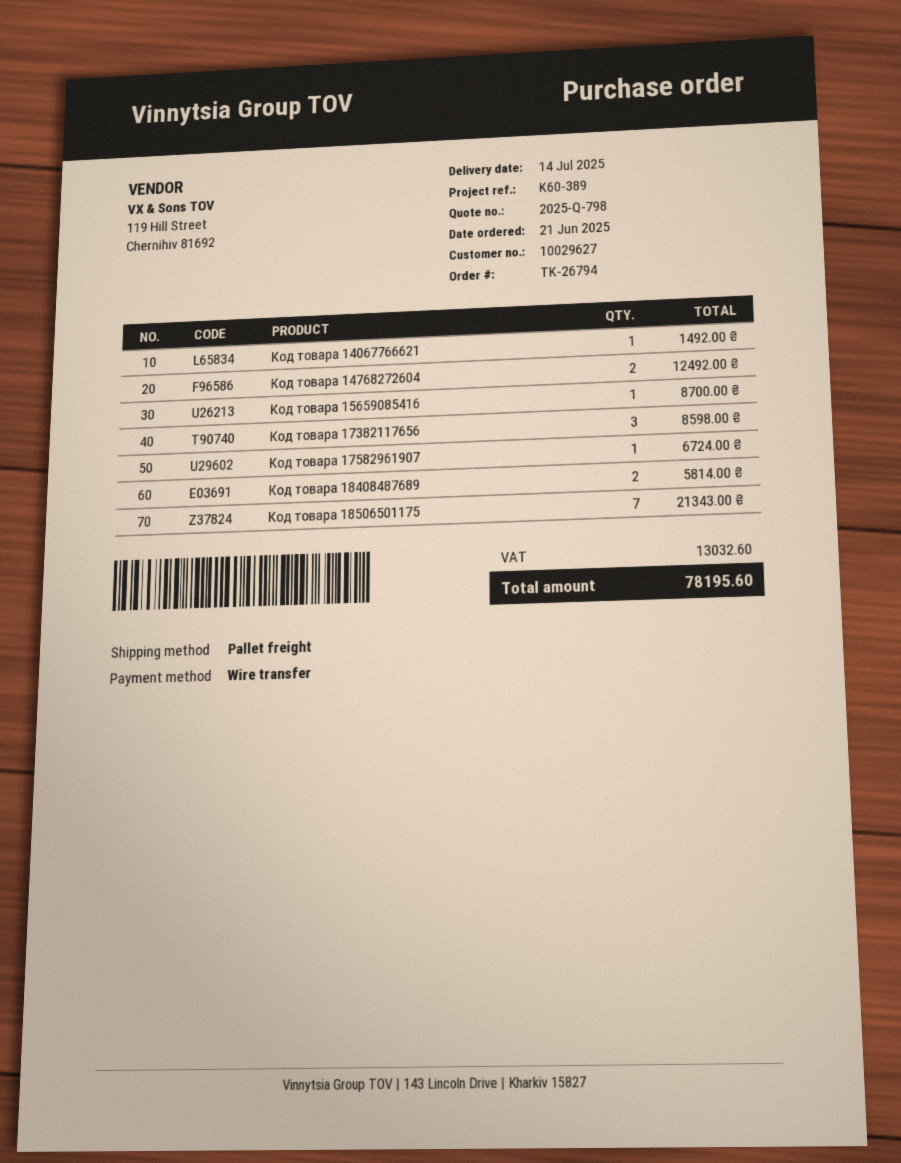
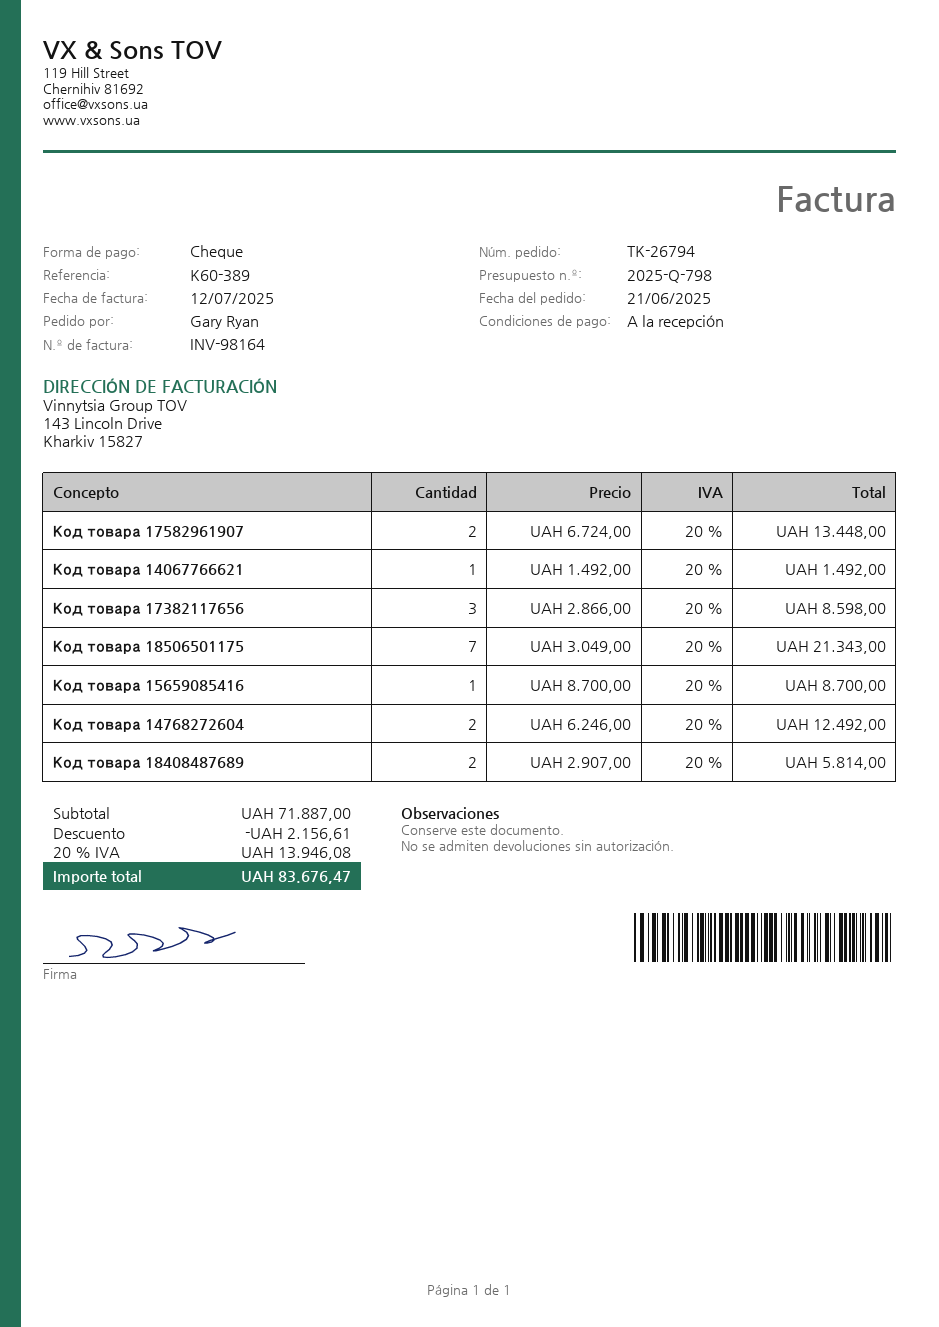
payment method: bank transfer -> cheque
Код товара 17582961907: 1 for 6724.00 -> 2 for 13448.00
discount: none -> 2156.61
tax: 13032.60 -> 13946.08
total: 78195.60 -> 83676.47

